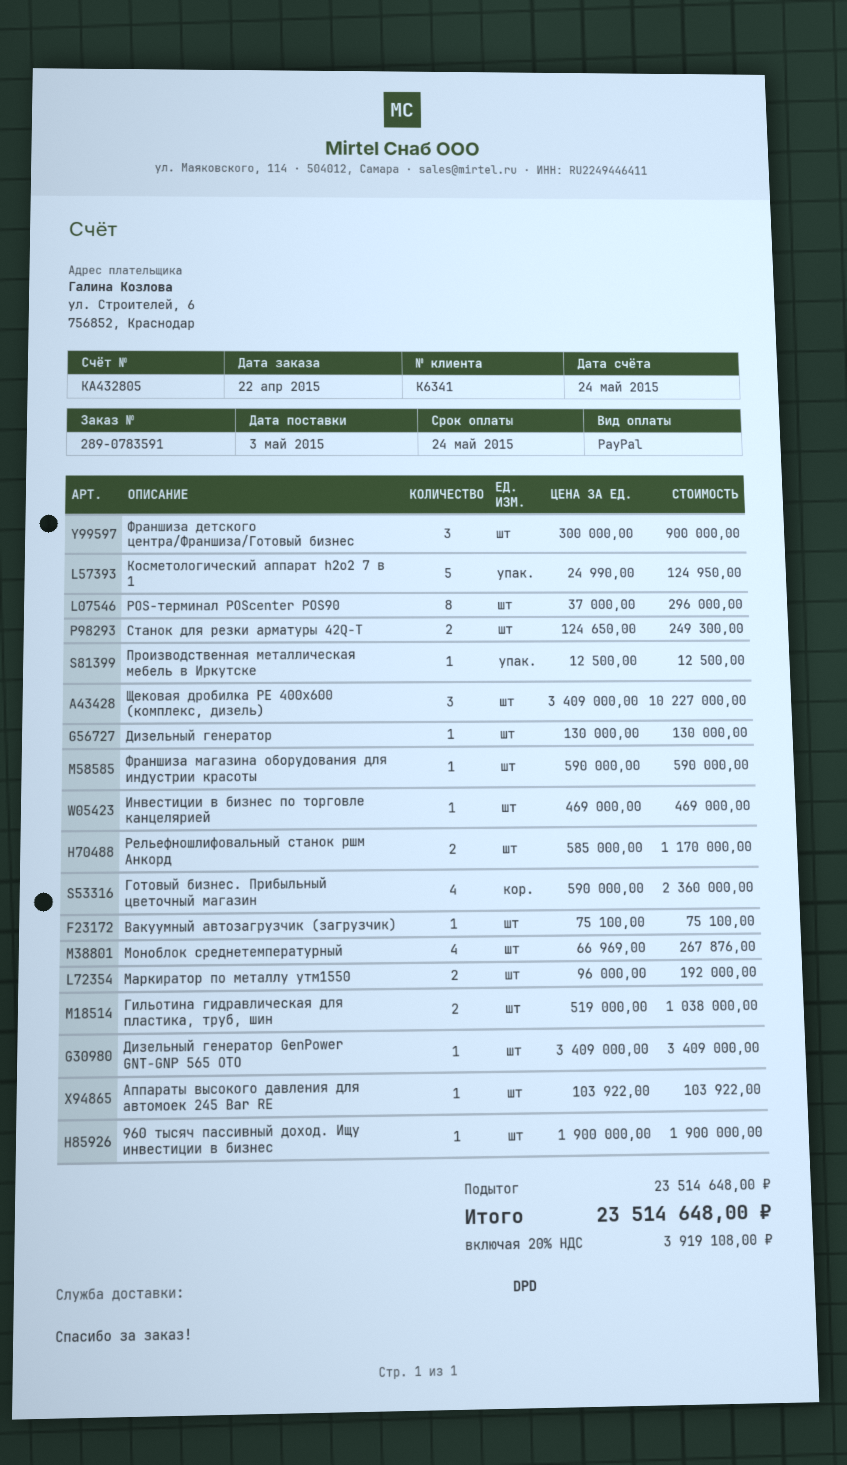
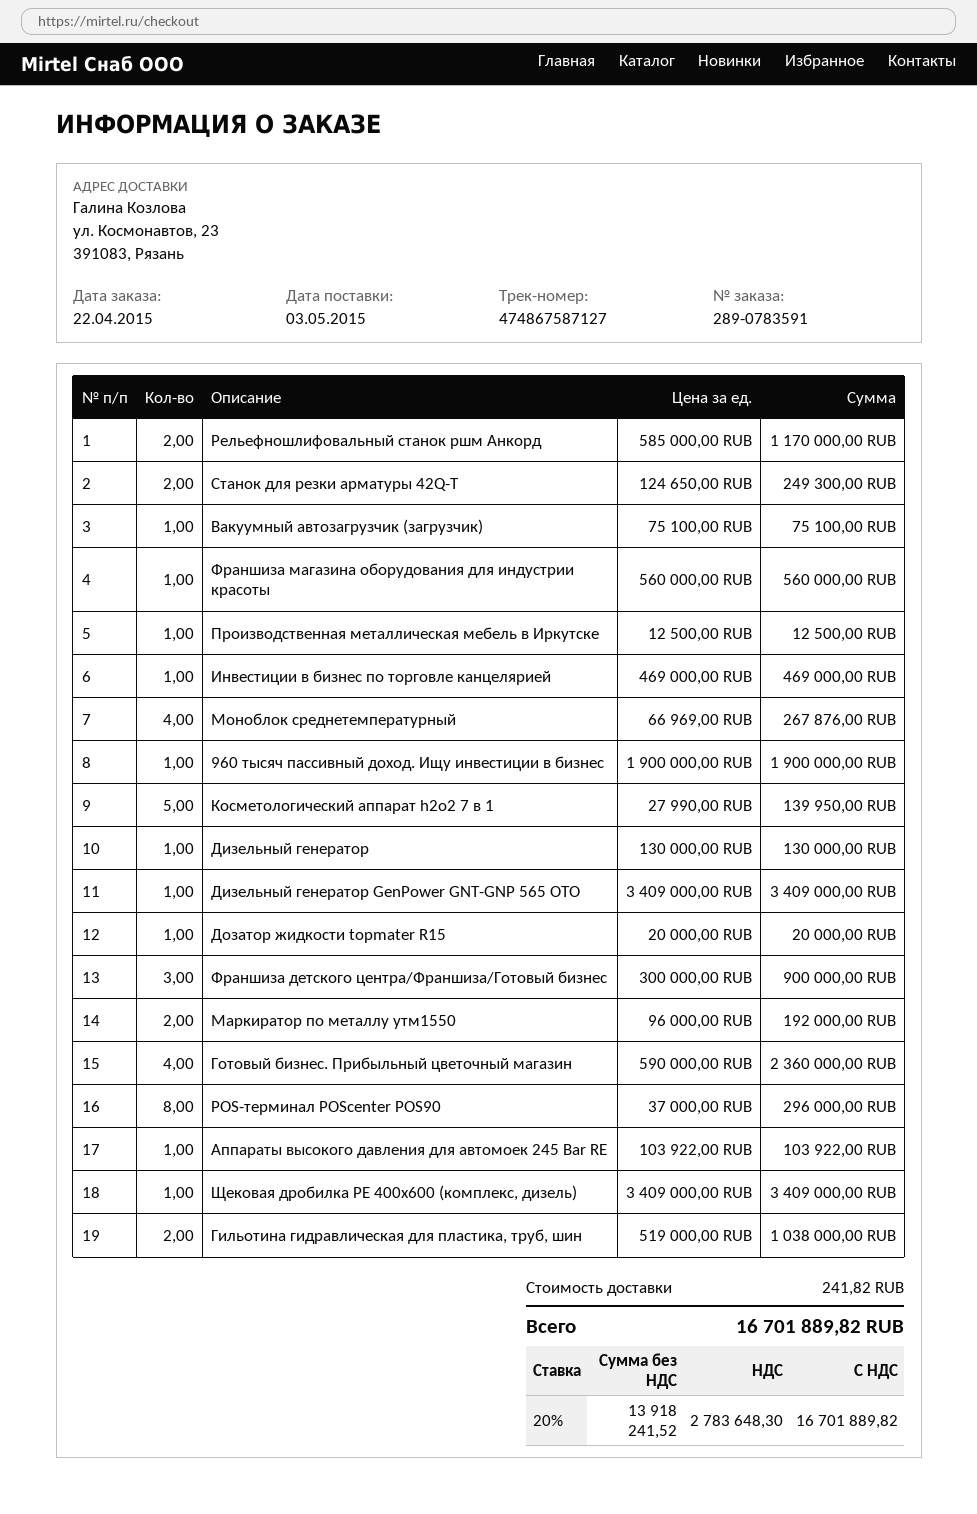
Косметологический аппарат h2o2 7 в 1: 5 x 24990.00 = 124950.00 -> 5 x 27990.00 = 139950.00
Щековая дробилка PE 400x600 (комплекс, дизель): 3 x 3409000.00 = 10227000.00 -> 1 x 3409000.00 = 3409000.00
Франшиза магазина оборудования для индустрии красоты: 1 x 590000.00 = 590000.00 -> 1 x 560000.00 = 560000.00
Дозатор жидкости topmater R15: none -> 1 x 20000.00 = 20000.00
shipping: none -> 241.82
tax: 20% = 3919108.00 -> 20% = 2783648.30
total: 23514648.00 -> 16701889.82

